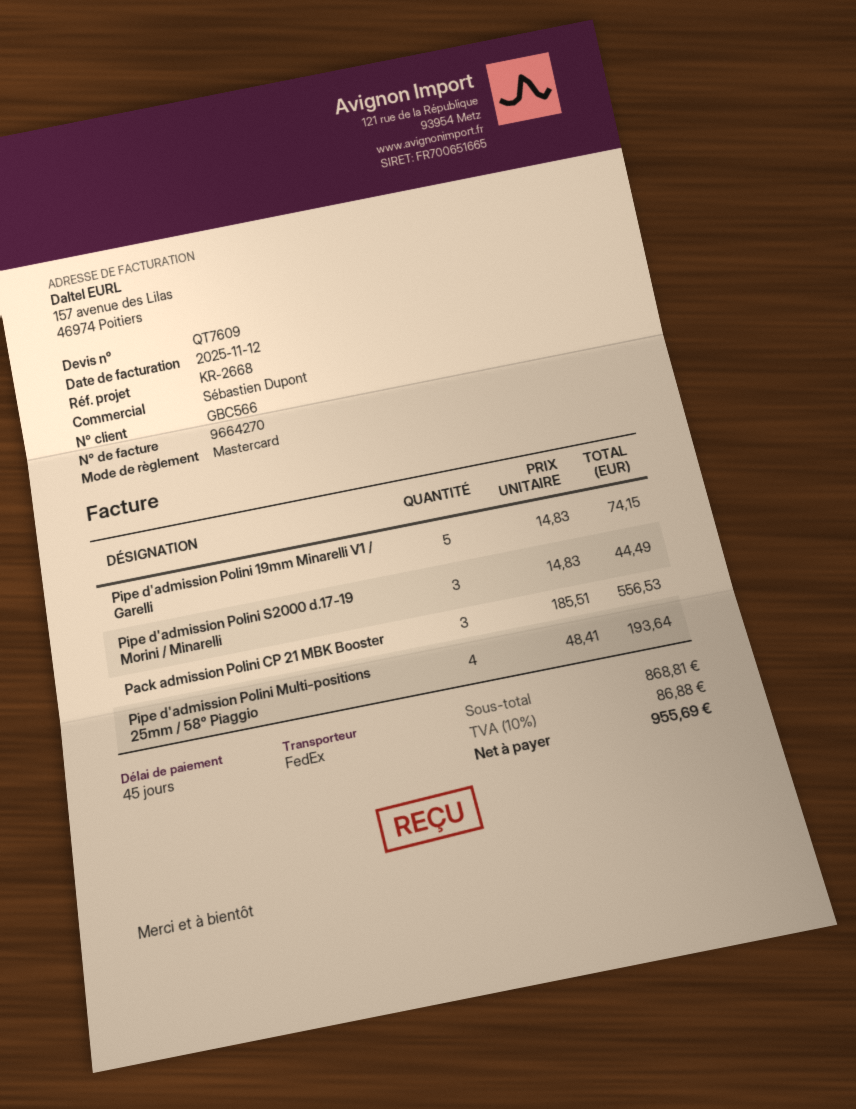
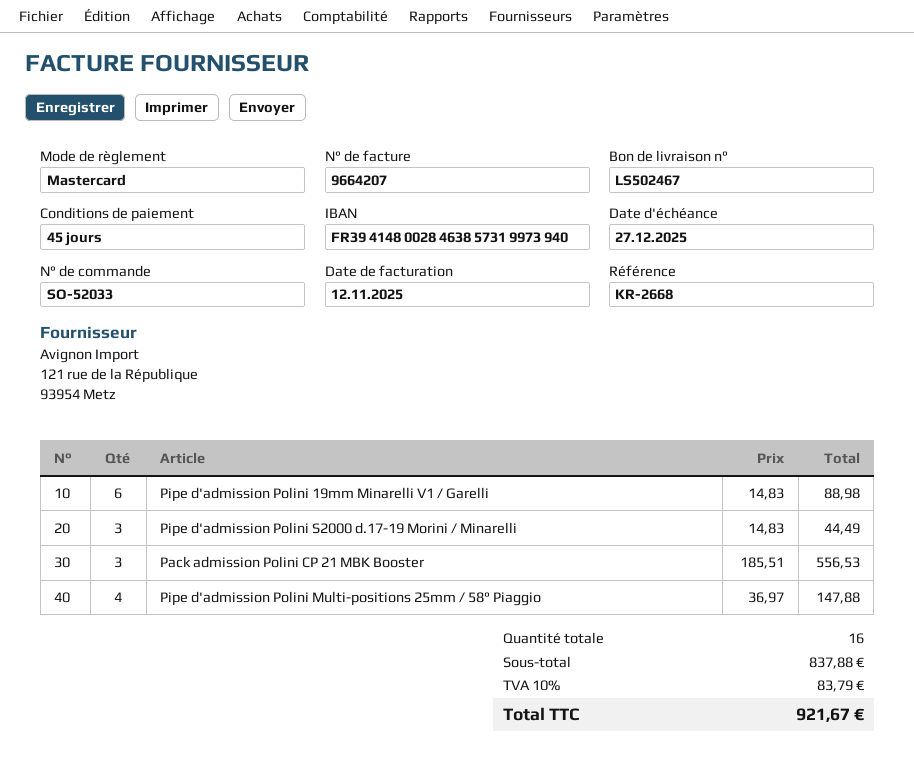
invoice number: 9664270 -> 9664207
Pipe d'admission Polini 19mm Minarelli V1 / Garelli: 5 x 14.83 = 74.15 -> 6 x 14.83 = 88.98
Pipe d'admission Polini Multi-positions 25mm / 58° Piaggio: 4 x 48.41 = 193.64 -> 4 x 36.97 = 147.88
subtotal: 868.81 -> 837.88
tax: 10% = 86.88 -> 10% = 83.79
total: 955.69 -> 921.67

